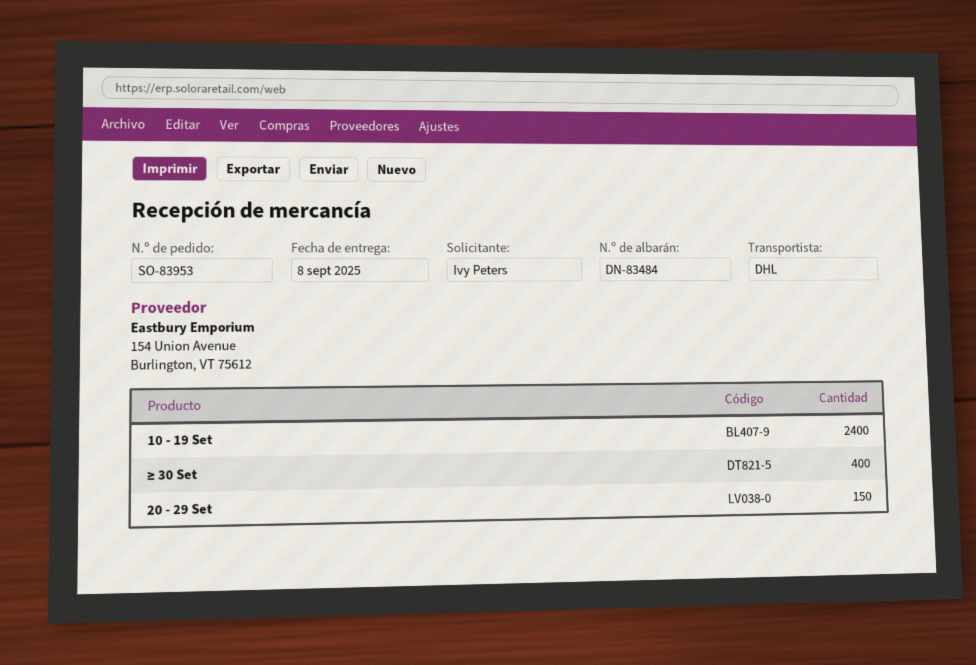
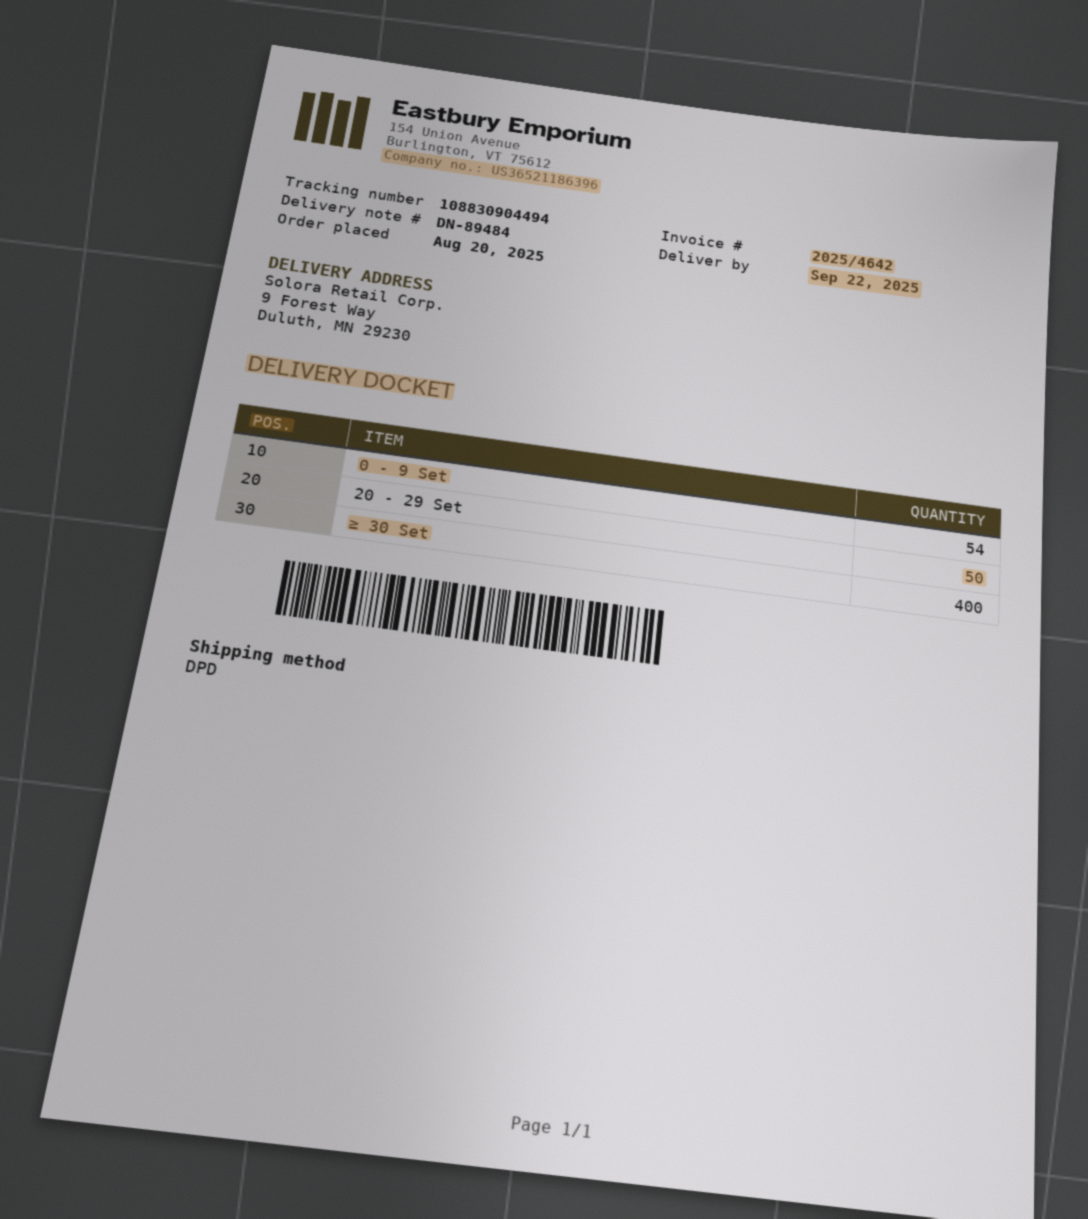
delivery note number: DN-83484 -> DN-89484
delivery date: 2025-09-08 -> 2025-09-22
shipping method: DHL -> DPD
10 - 19 Set: 2400 -> none
20 - 29 Set: 150 -> 50
0 - 9 Set: none -> 54

